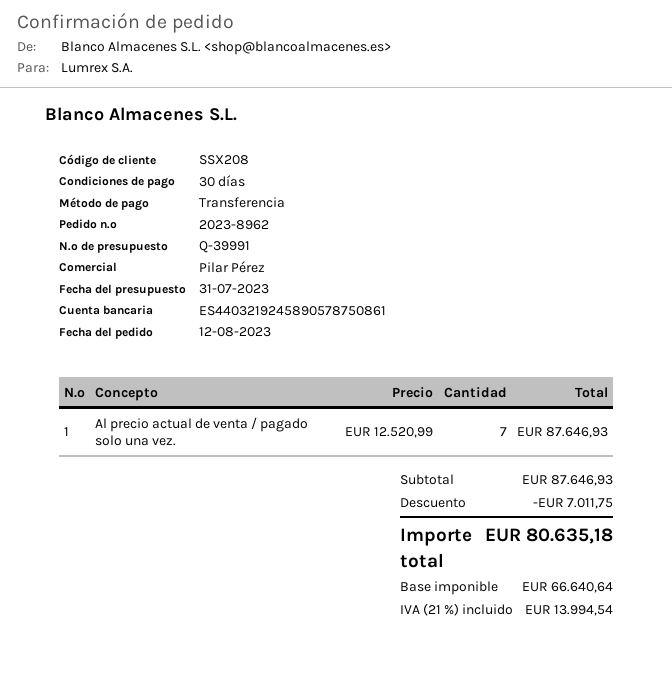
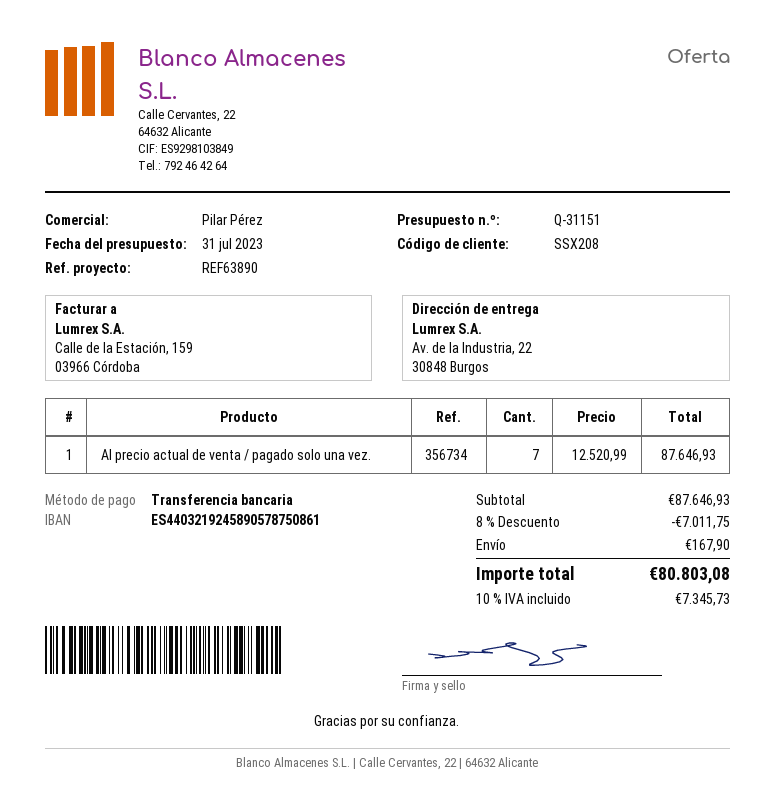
quote number: Q-39991 -> Q-31151
shipping: none -> 167.90
tax: 21% = 13994.54 -> 10% = 7345.73
total: 80635.18 -> 80803.08

